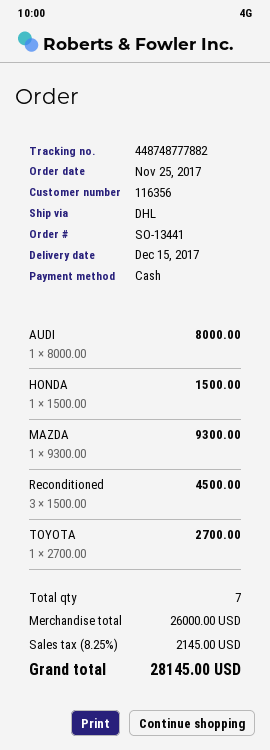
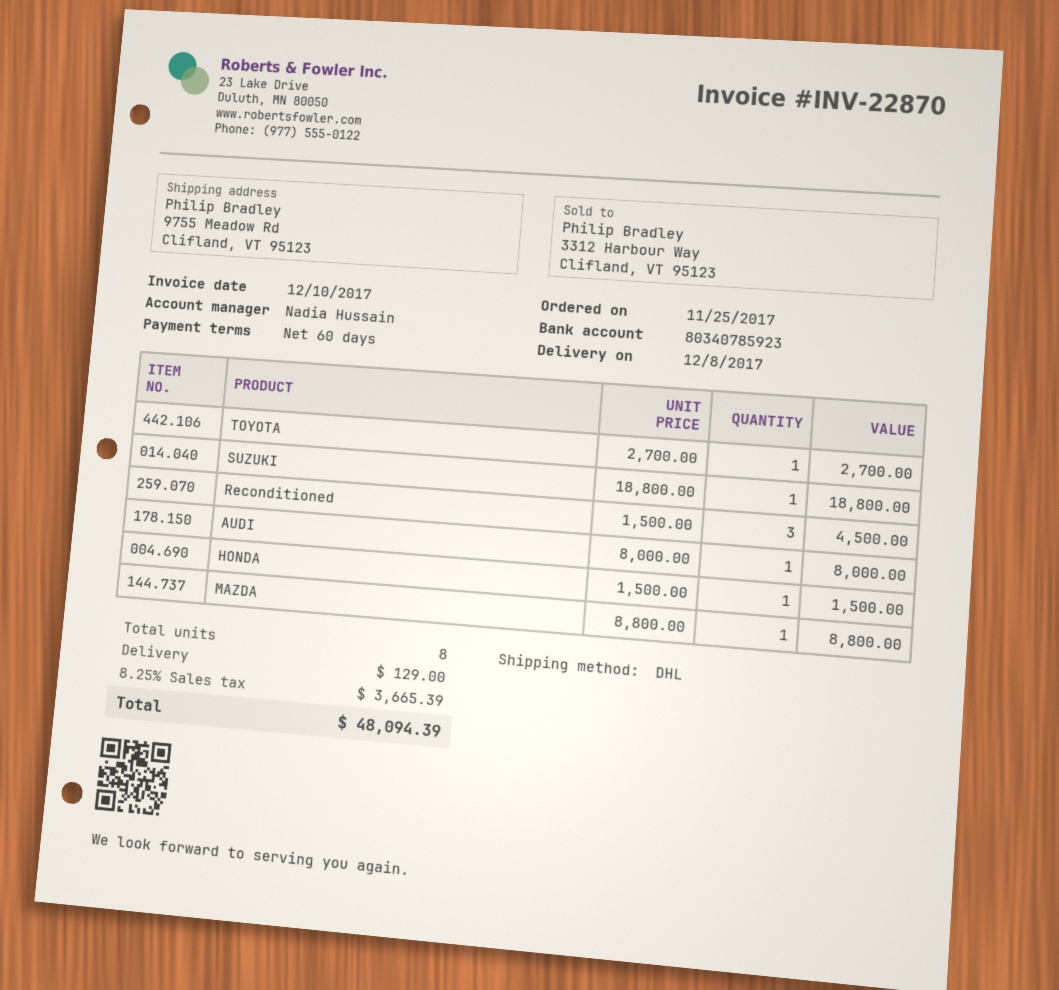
delivery date: 2017-12-15 -> 2017-12-08
MAZDA: 1 x 9300.00 = 9300.00 -> 1 x 8800.00 = 8800.00
SUZUKI: none -> 1 x 18800.00 = 18800.00
total quantity: 7 -> 8
shipping: none -> 129.00
tax: 8.25% = 2145.00 -> 8.25% = 3665.39
total: 28145.00 -> 48094.39

